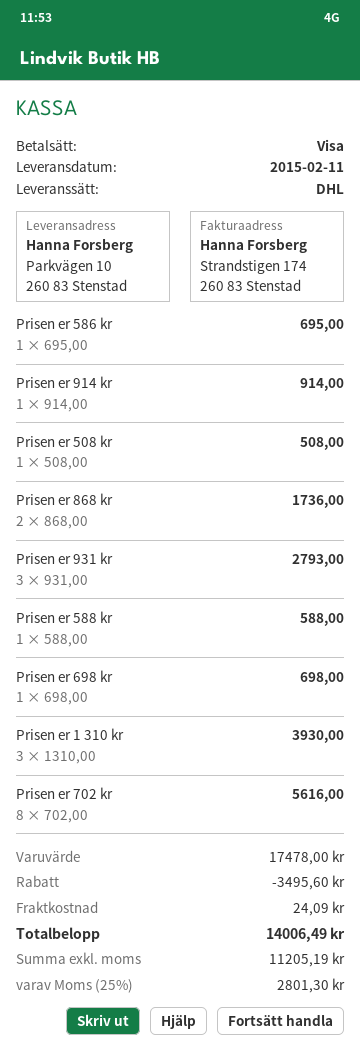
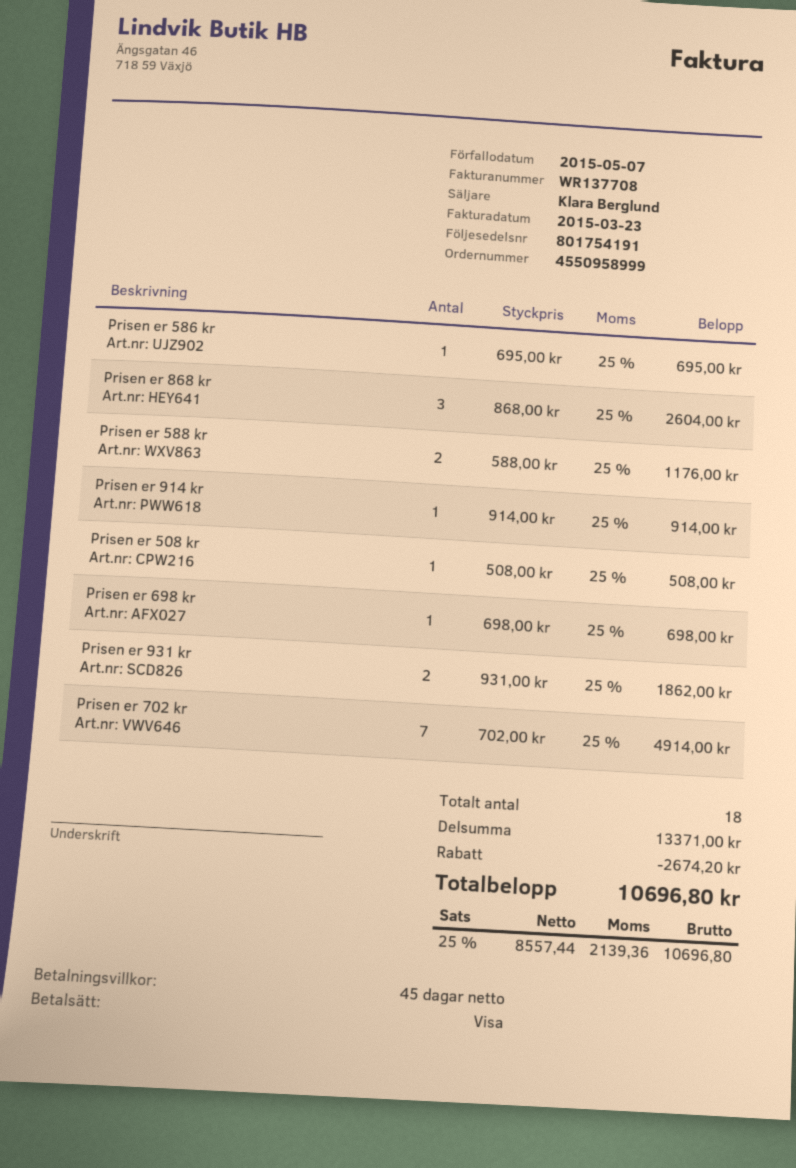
Prisen er 868 kr: 2 x 868.00 = 1736.00 -> 3 x 868.00 = 2604.00
Prisen er 931 kr: 3 x 931.00 = 2793.00 -> 2 x 931.00 = 1862.00
Prisen er 588 kr: 1 x 588.00 = 588.00 -> 2 x 588.00 = 1176.00
Prisen er 1 310 kr: 3 x 1310.00 = 3930.00 -> none
Prisen er 702 kr: 8 x 702.00 = 5616.00 -> 7 x 702.00 = 4914.00
subtotal: 17478.00 -> 13371.00
discount: 3495.60 -> 2674.20
shipping: 24.09 -> none
net: 11205.19 -> 8557.44
tax: 25% = 2801.30 -> 25% = 2139.36
total: 14006.49 -> 10696.80

